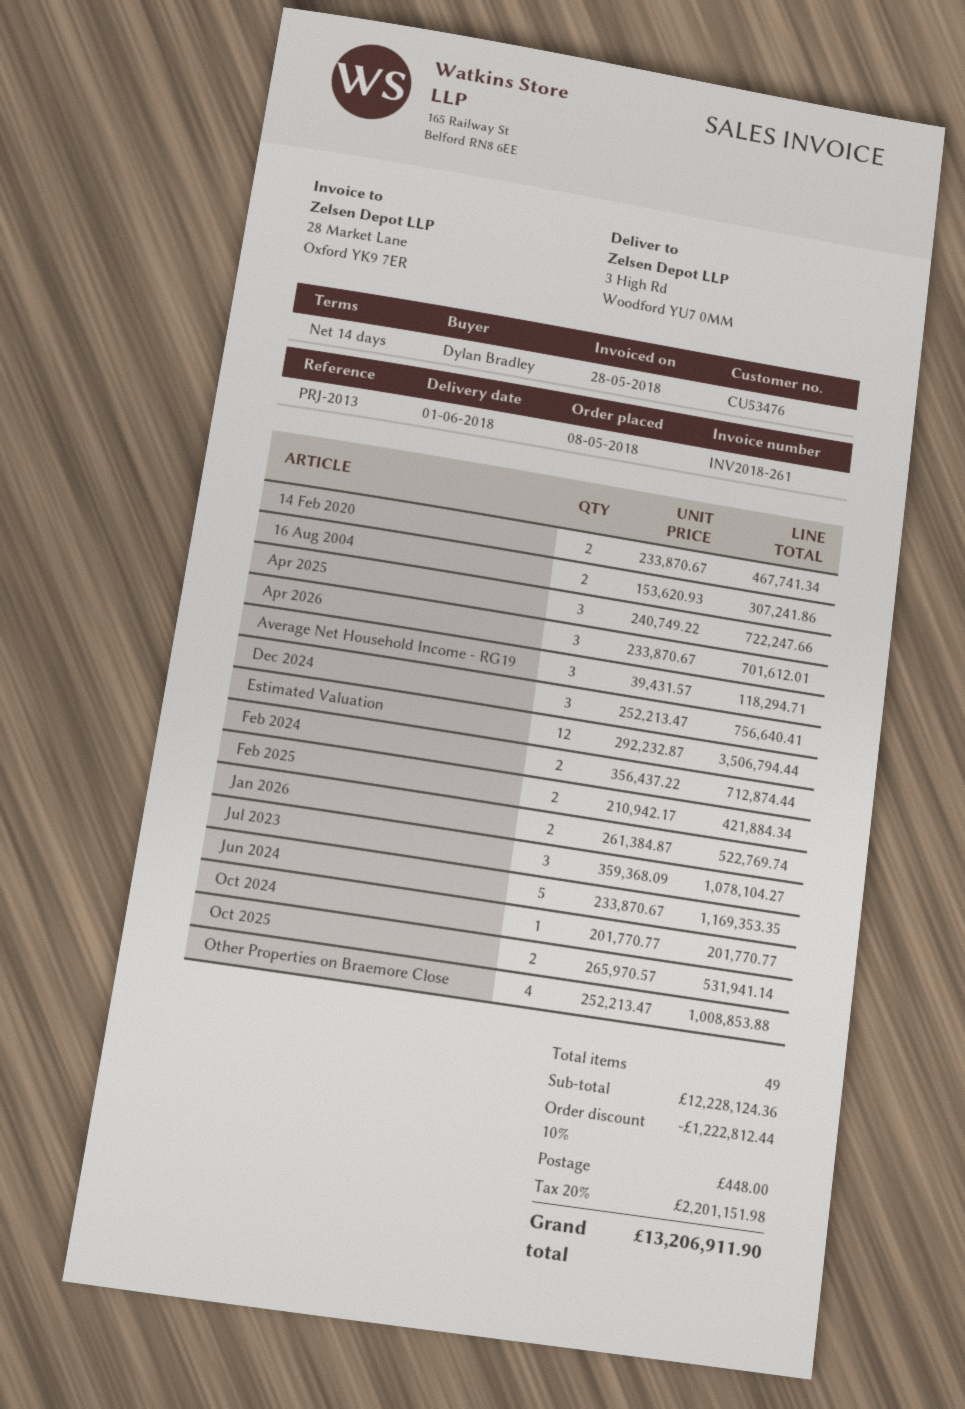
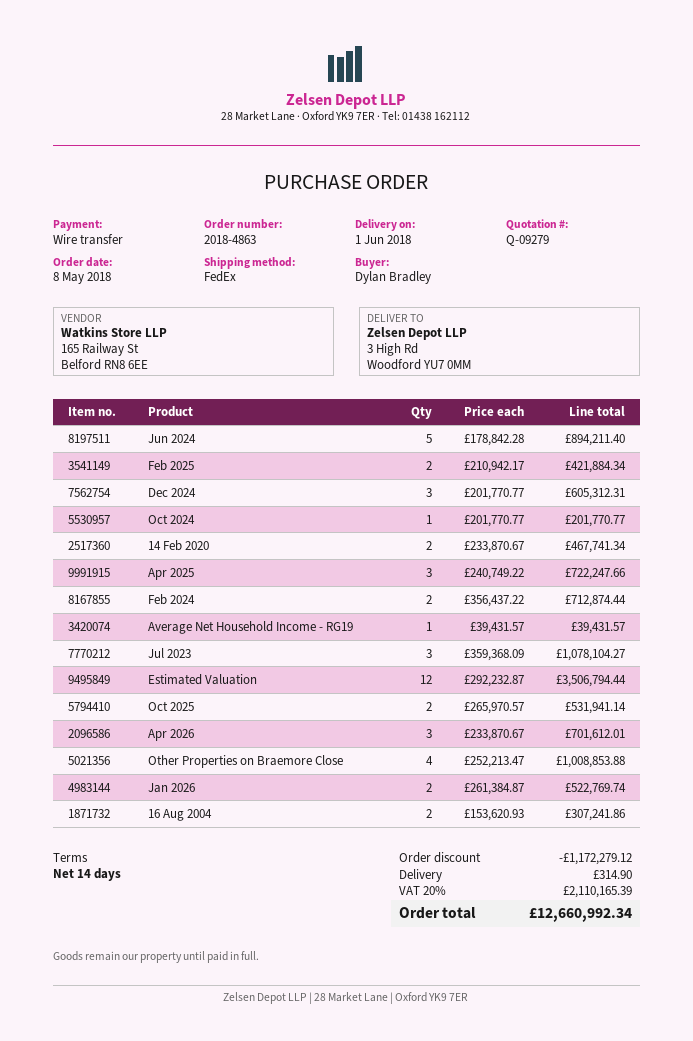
Average Net Household Income - RG19: 3 x 39431.57 = 118294.71 -> 1 x 39431.57 = 39431.57
Dec 2024: 3 x 252213.47 = 756640.41 -> 3 x 201770.77 = 605312.31
Jun 2024: 5 x 233870.67 = 1169353.35 -> 5 x 178842.28 = 894211.40
discount: 1222812.44 -> 1172279.12
shipping: 448.00 -> 314.90
tax: 20% = 2201151.98 -> 20% = 2110165.39
total: 13206911.90 -> 12660992.34

